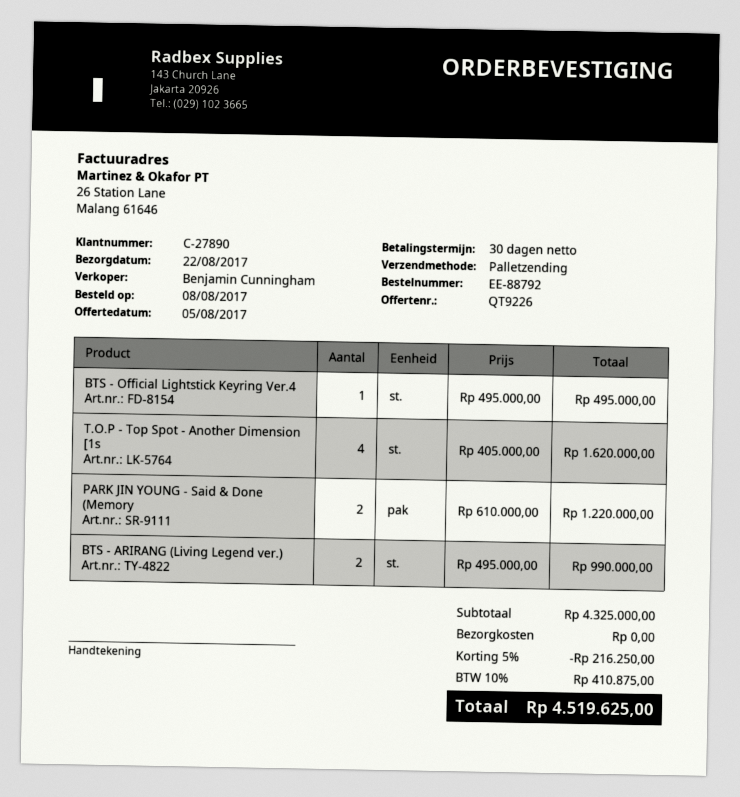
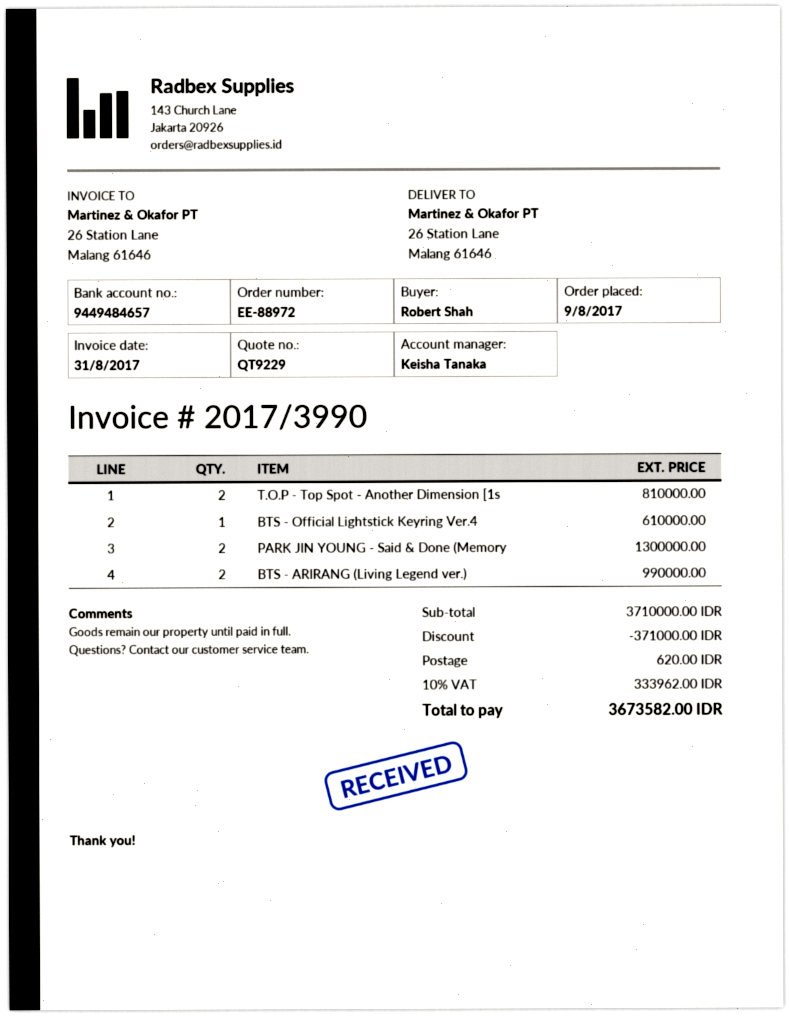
quote number: QT9226 -> QT9229
order number: EE-88792 -> EE-88972
order date: 2017-08-08 -> 2017-08-09
sales rep: Benjamin Cunningham -> Keisha Tanaka
BTS - Official Lightstick Keyring Ver.4: 1 for 495000.00 -> 1 for 610000.00
T.O.P - Top Spot - Another Dimension [1s: 4 for 1620000.00 -> 2 for 810000.00
PARK JIN YOUNG - Said & Done (Memory: 2 for 1220000.00 -> 2 for 1300000.00
subtotal: 4325000.00 -> 3710000.00
discount: 216250.00 -> 371000.00
shipping: 0.00 -> 620.00
tax: 10% = 410875.00 -> 10% = 333962.00
total: 4519625.00 -> 3673582.00

